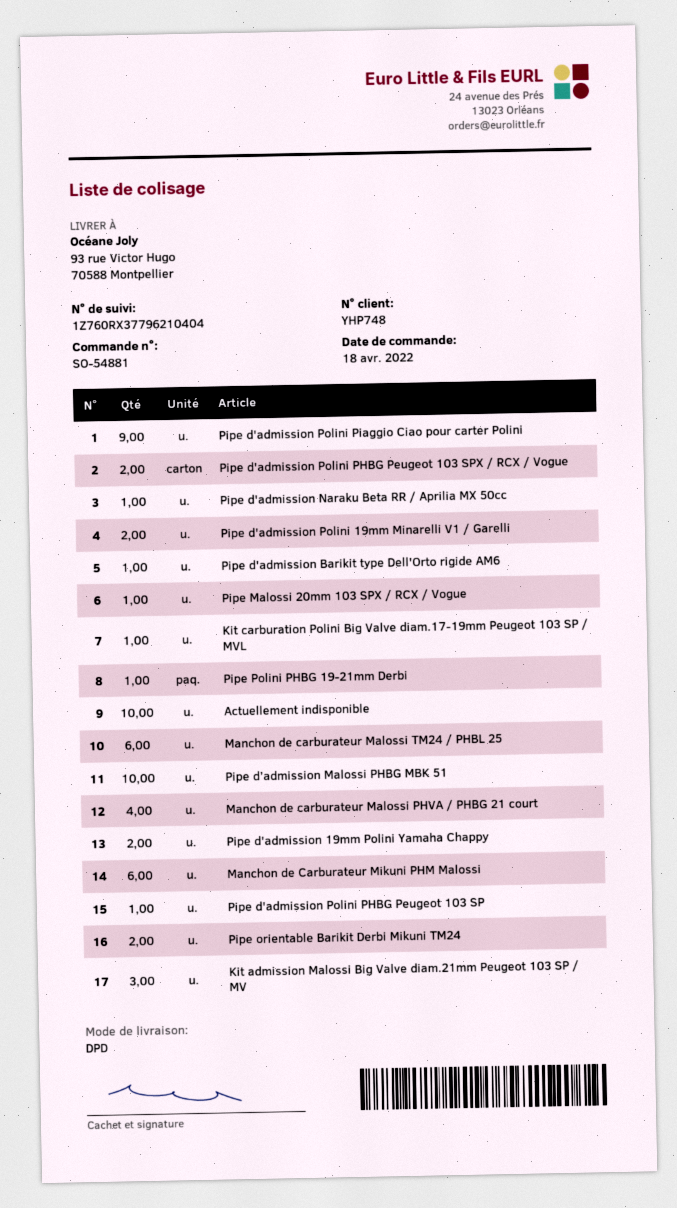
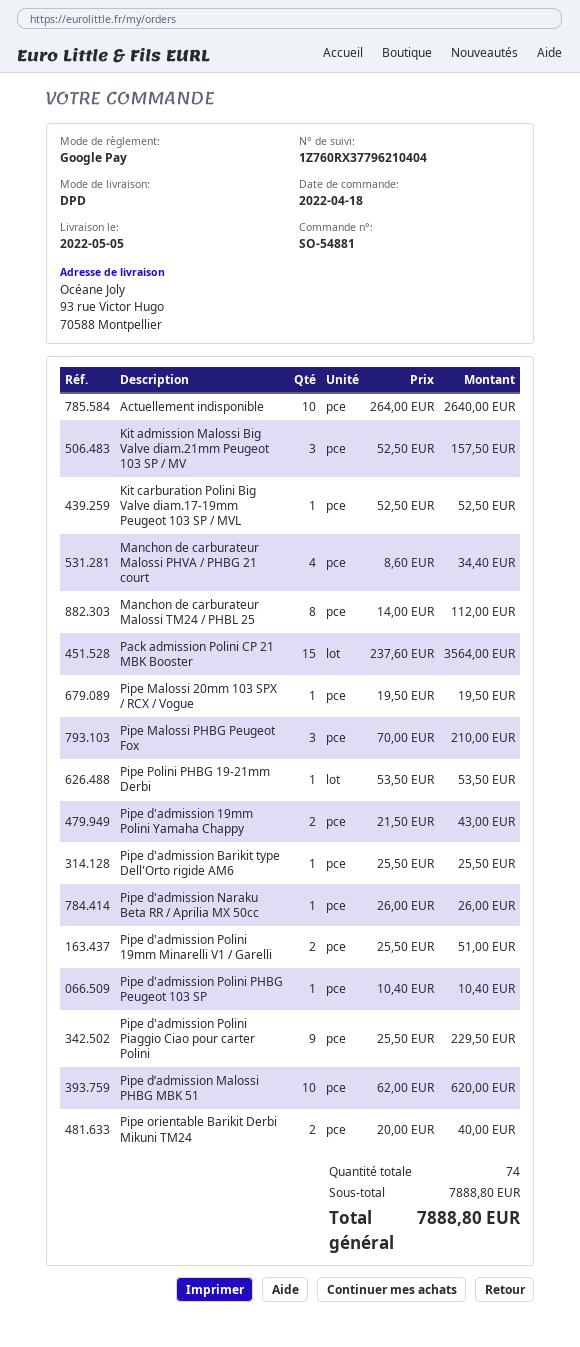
Pipe d'admission Polini PHBG Peugeot 103 SPX / RCX / Vogue: 2 -> none
Manchon de carburateur Malossi TM24 / PHBL 25: 6 -> 8
Manchon de Carburateur Mikuni PHM Malossi: 6 -> none
Pack admission Polini CP 21 MBK Booster: none -> 15
Pipe Malossi PHBG Peugeot Fox: none -> 3

